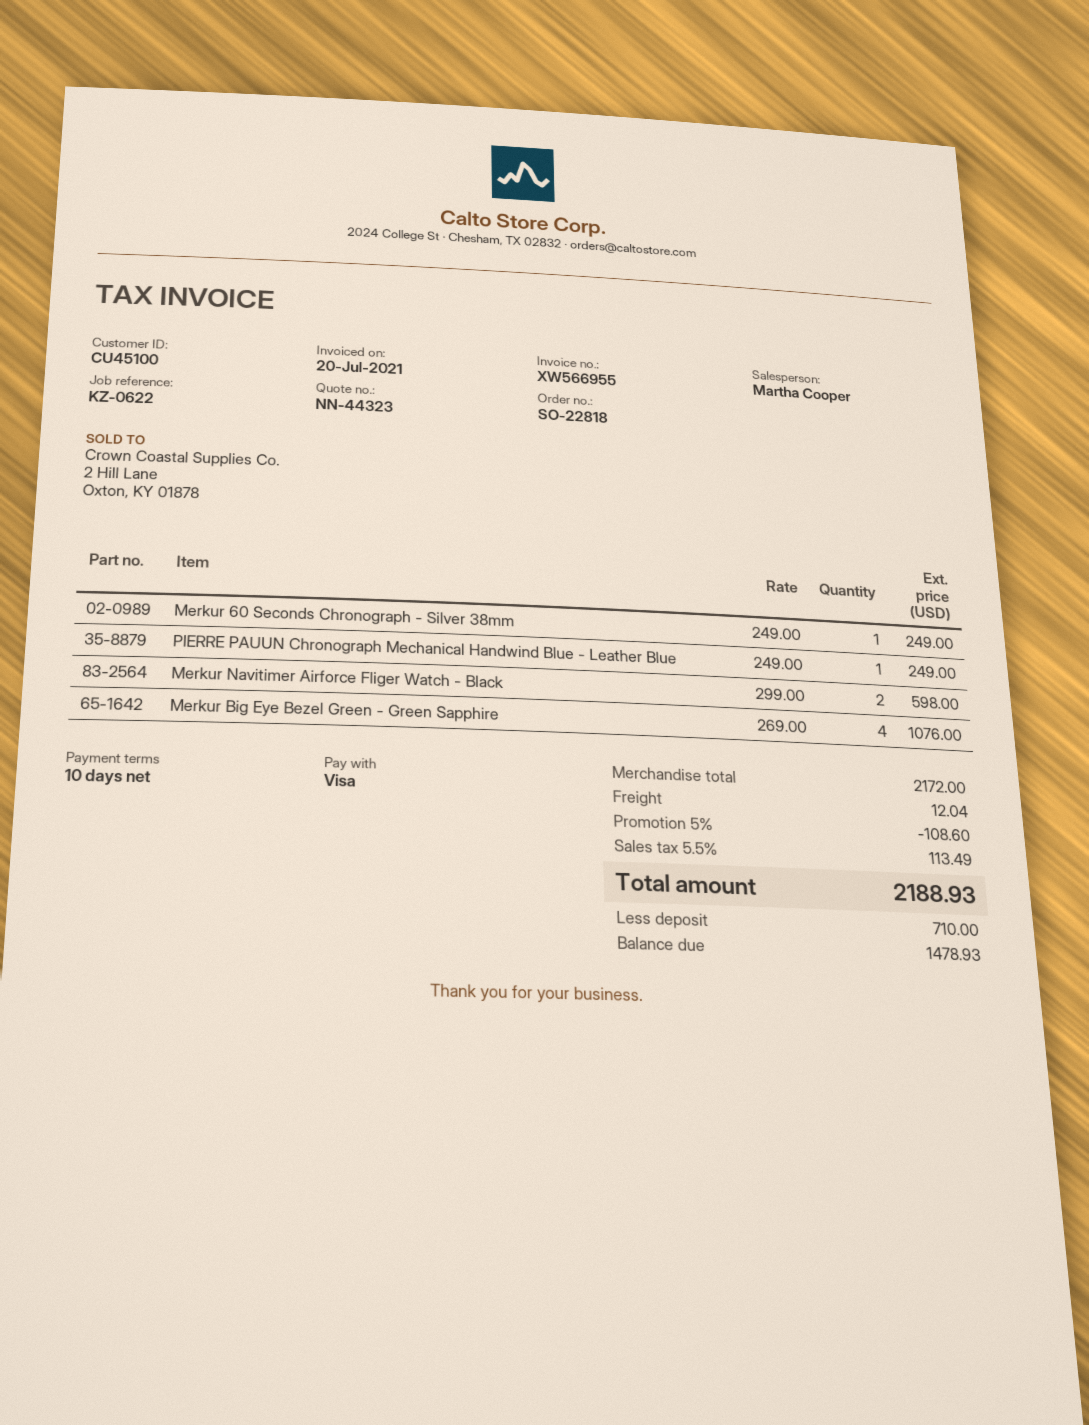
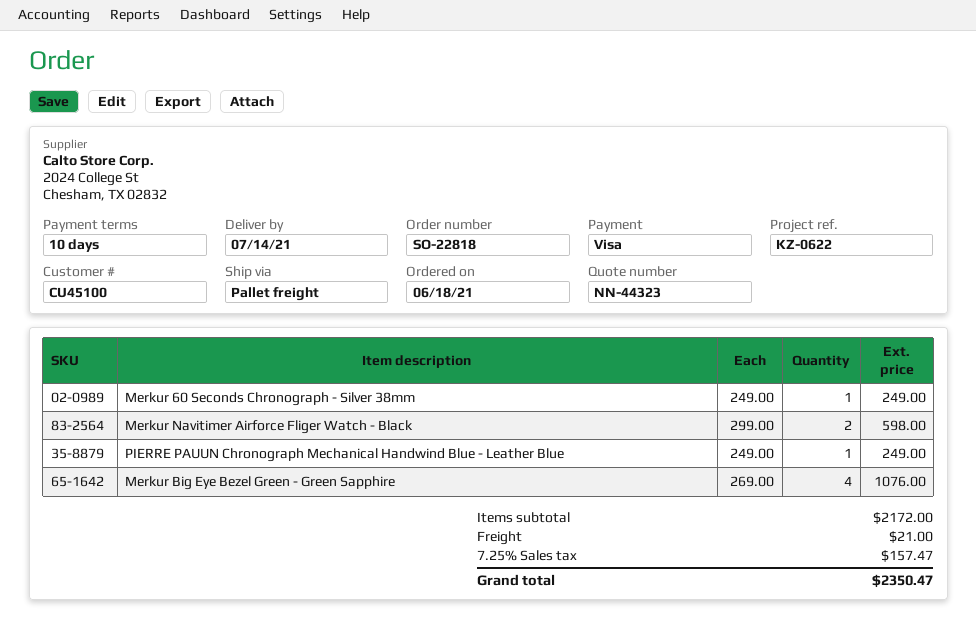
discount: 5% = 108.60 -> none
shipping: 12.04 -> 21.00
tax: 5.5% = 113.49 -> 7.25% = 157.47
total: 2188.93 -> 2350.47

